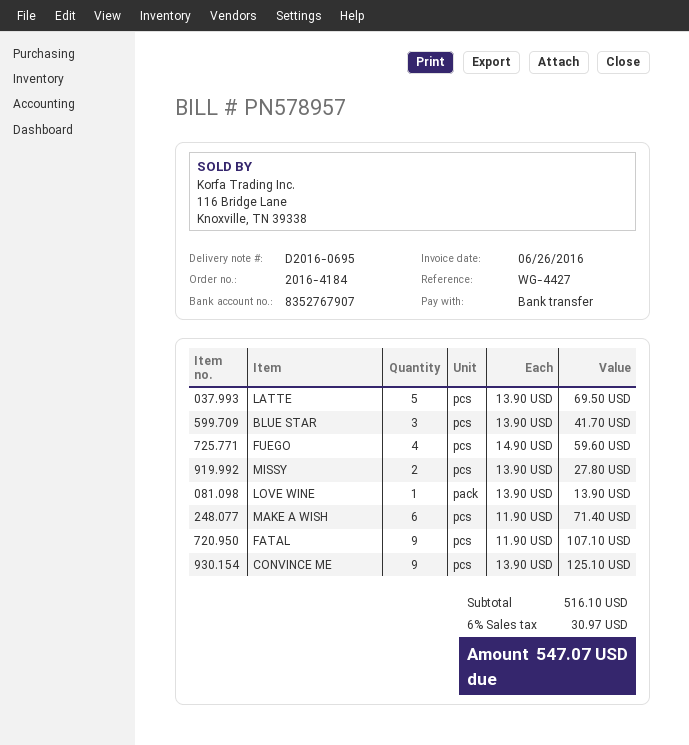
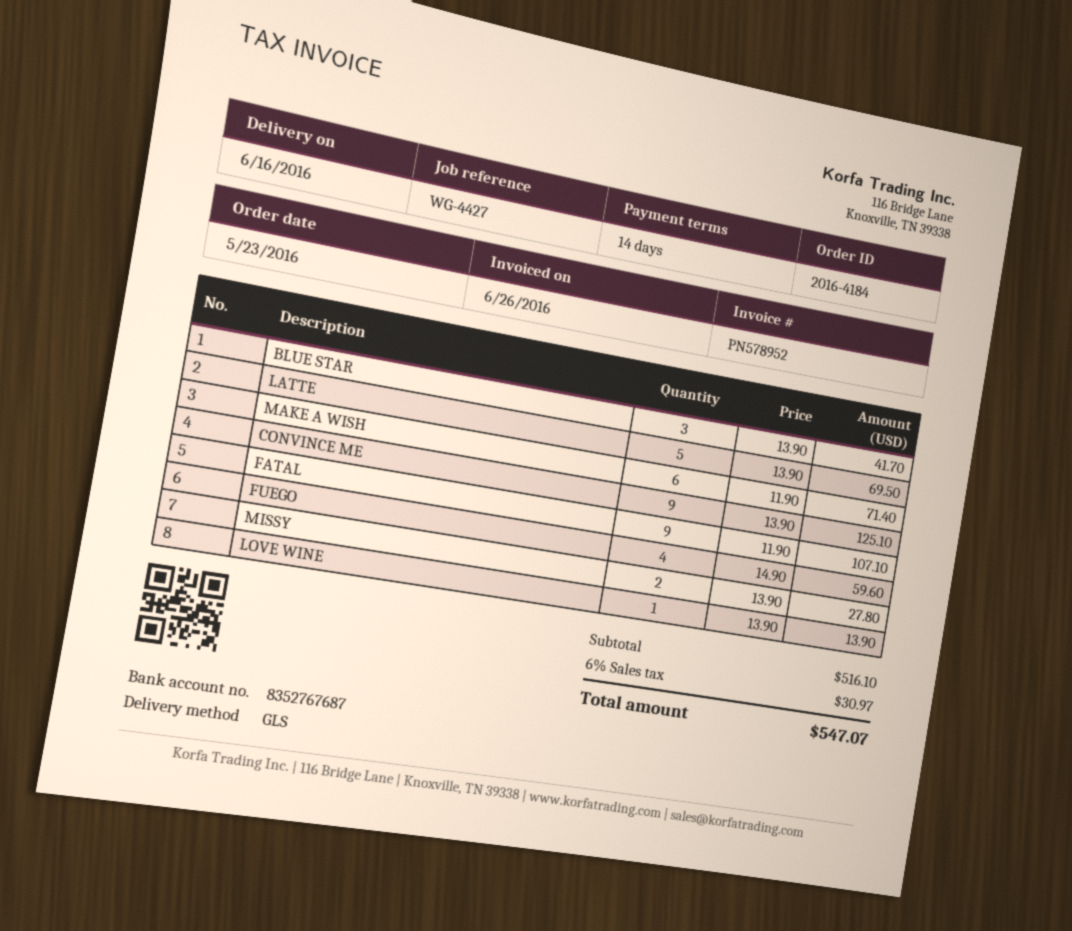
invoice number: PN578957 -> PN578952
bank account: 8352767907 -> 8352767687

